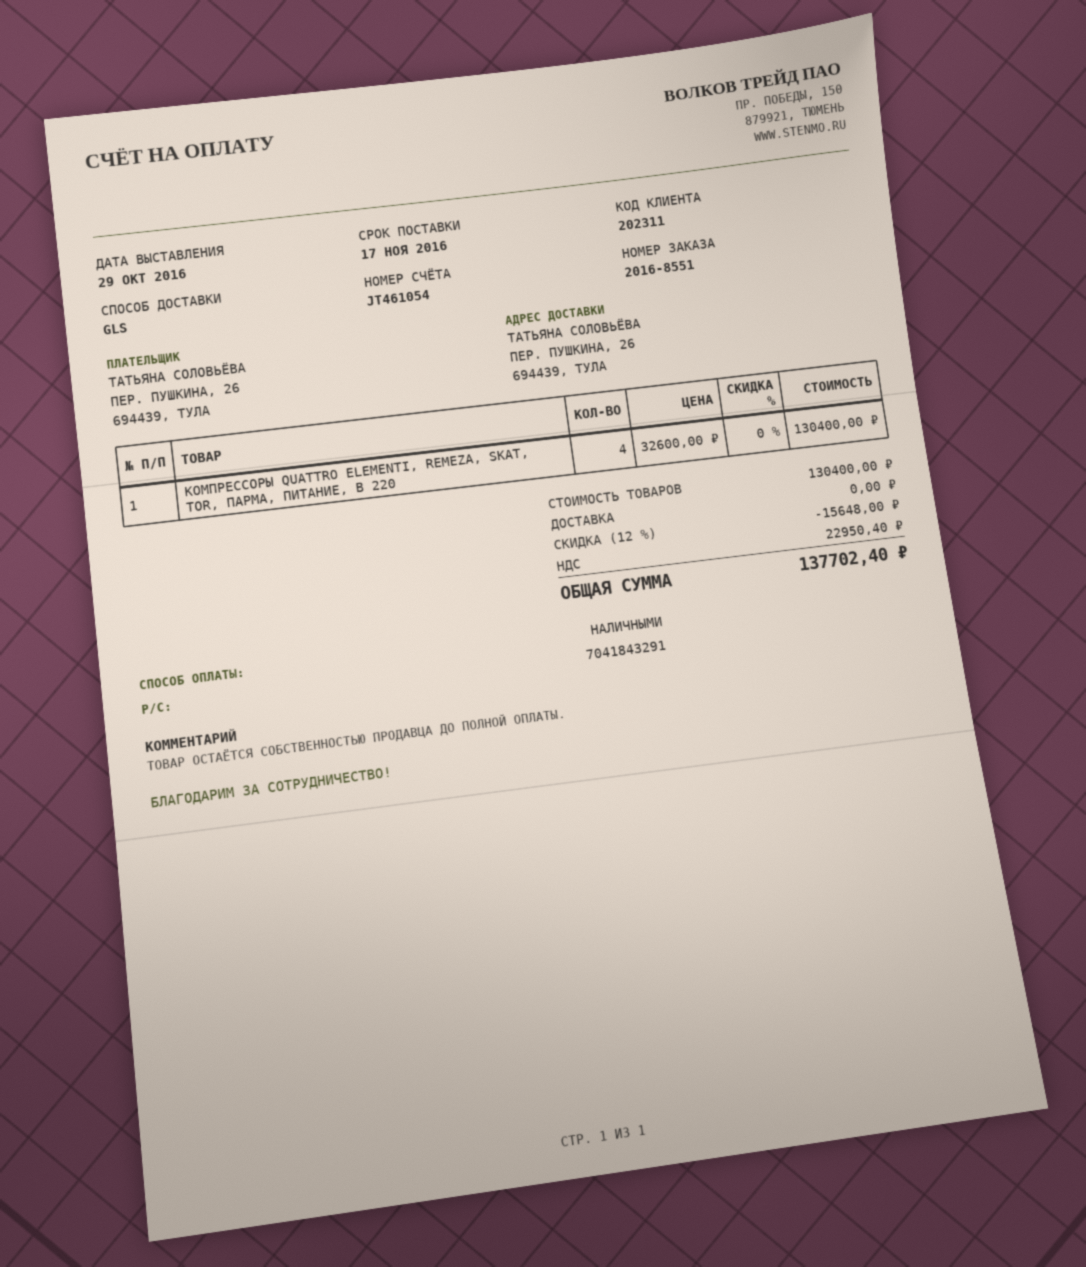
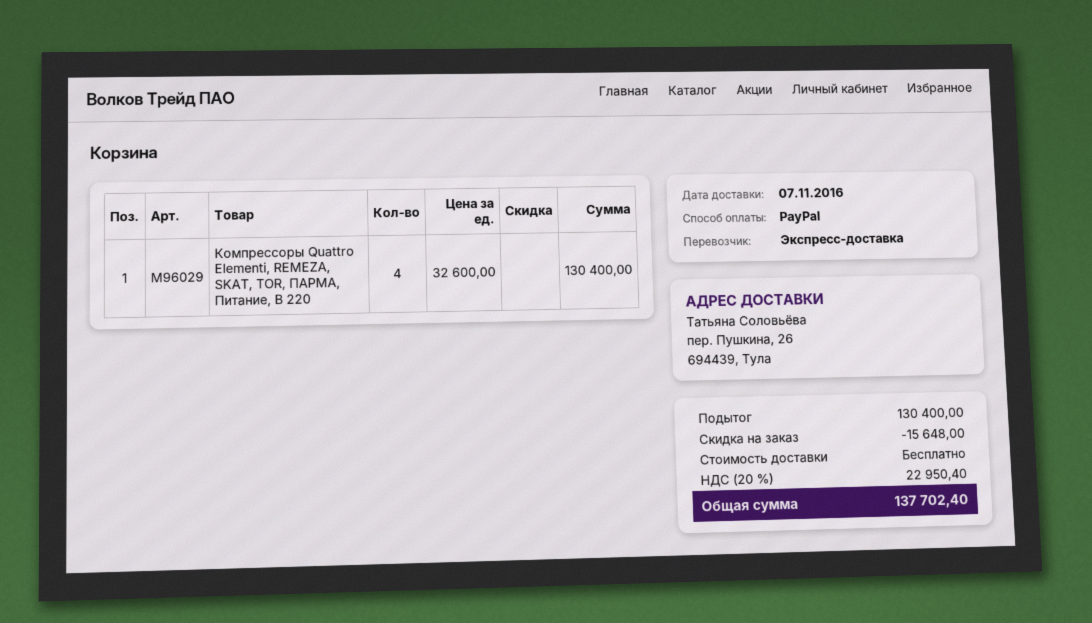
delivery date: 2016-11-17 -> 2016-11-07
payment method: cash -> PayPal
shipping method: GLS -> express

